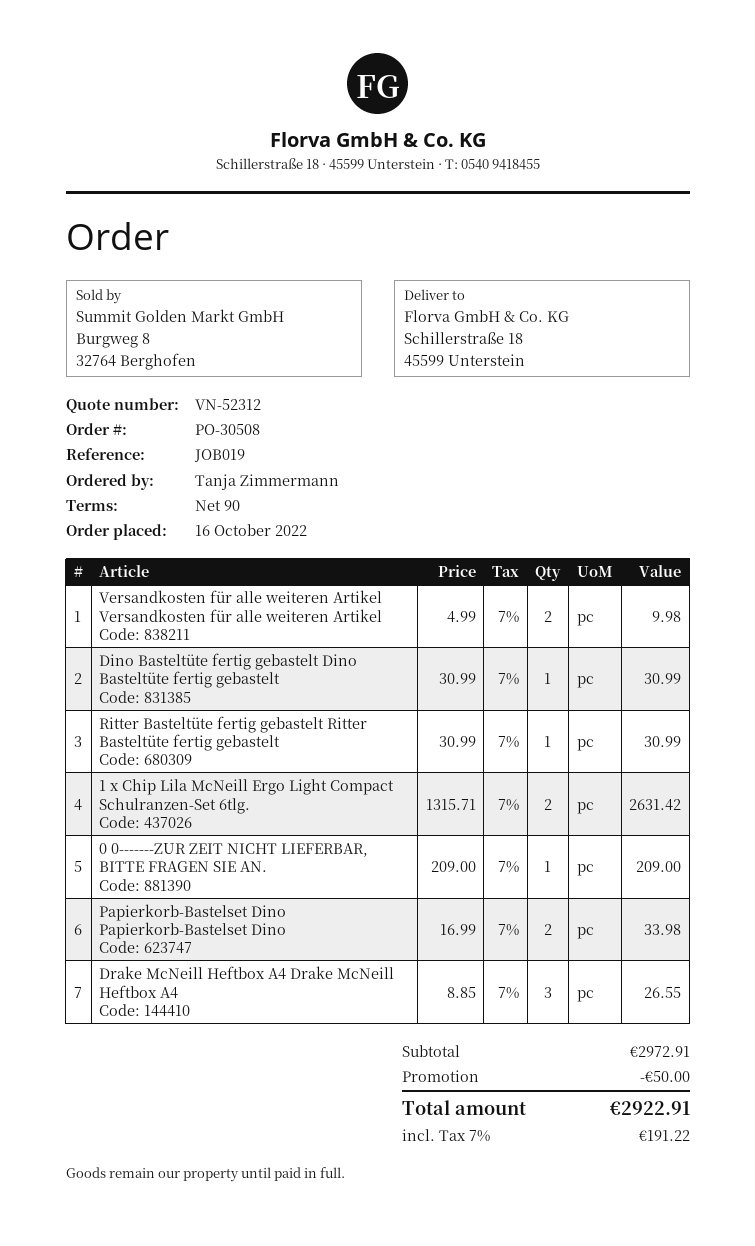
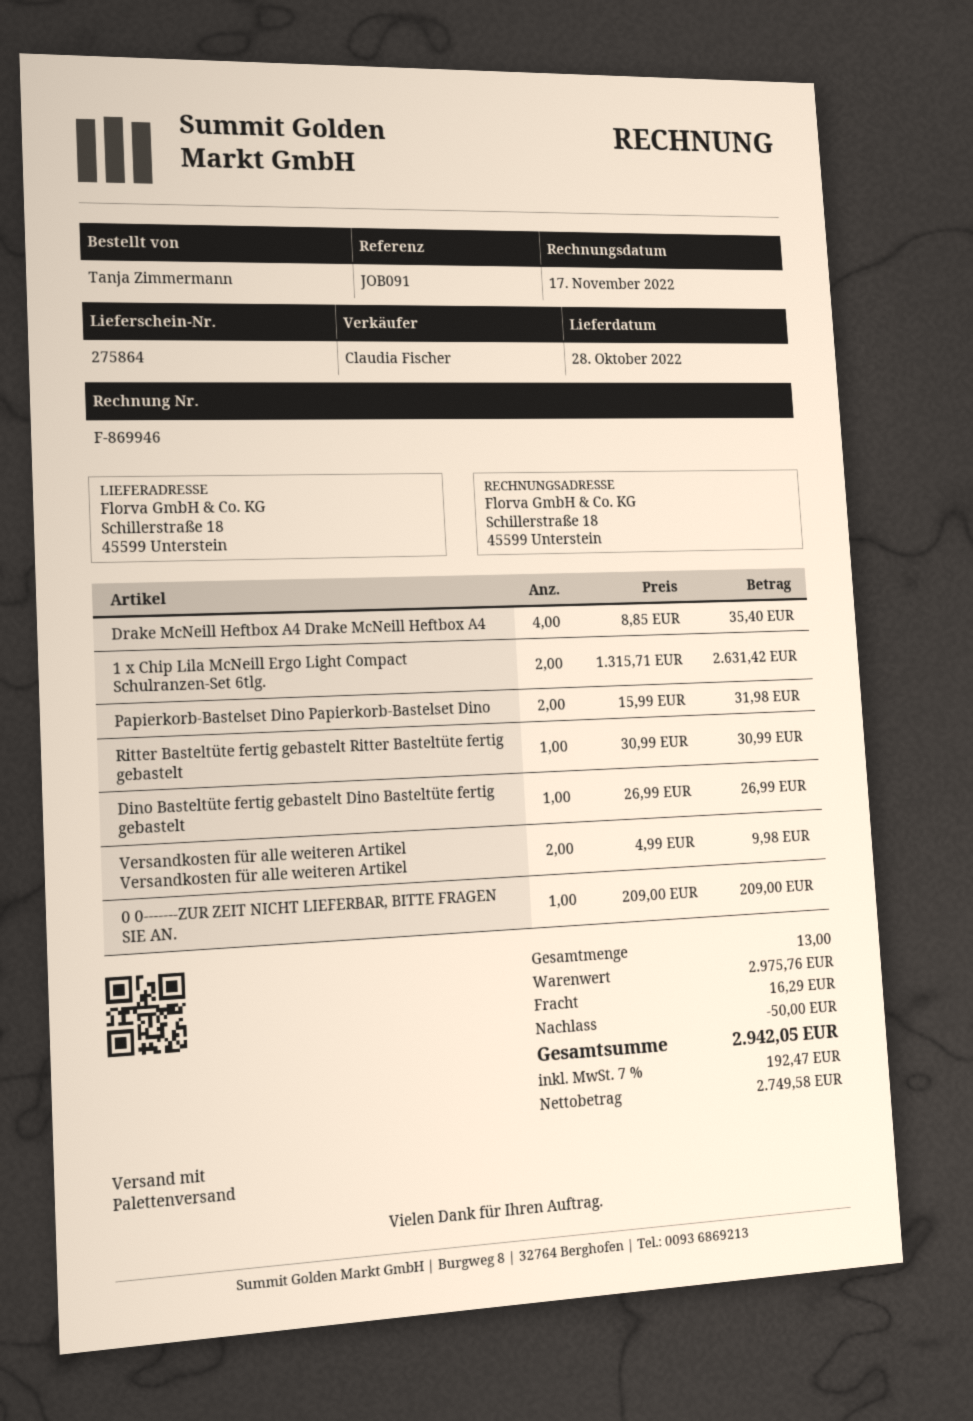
reference: JOB019 -> JOB091
Dino Basteltüte fertig gebastelt Dino Basteltüte fertig gebastelt: 1 x 30.99 = 30.99 -> 1 x 26.99 = 26.99
Papierkorb-Bastelset Dino Papierkorb-Bastelset Dino: 2 x 16.99 = 33.98 -> 2 x 15.99 = 31.98
Drake McNeill Heftbox A4 Drake McNeill Heftbox A4: 3 x 8.85 = 26.55 -> 4 x 8.85 = 35.40
subtotal: 2972.91 -> 2975.76
shipping: none -> 16.29
tax: 7% = 191.22 -> 7% = 192.47
total: 2922.91 -> 2942.05

